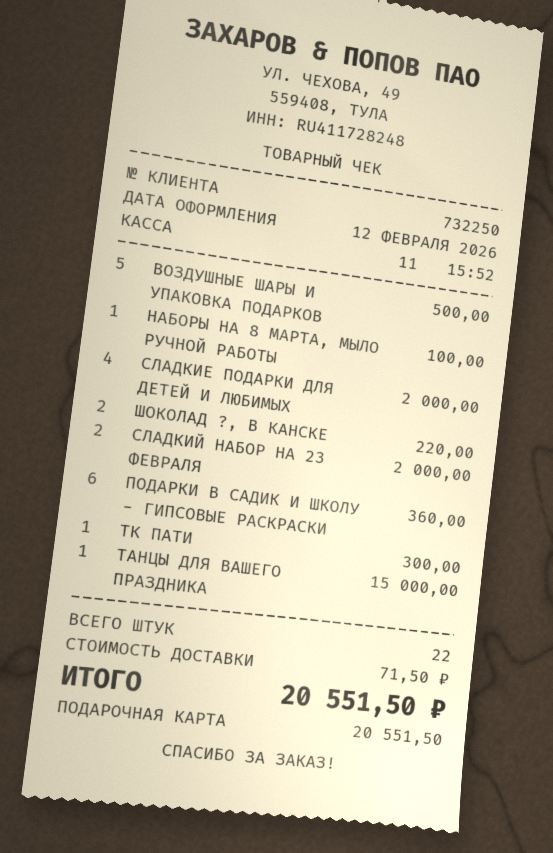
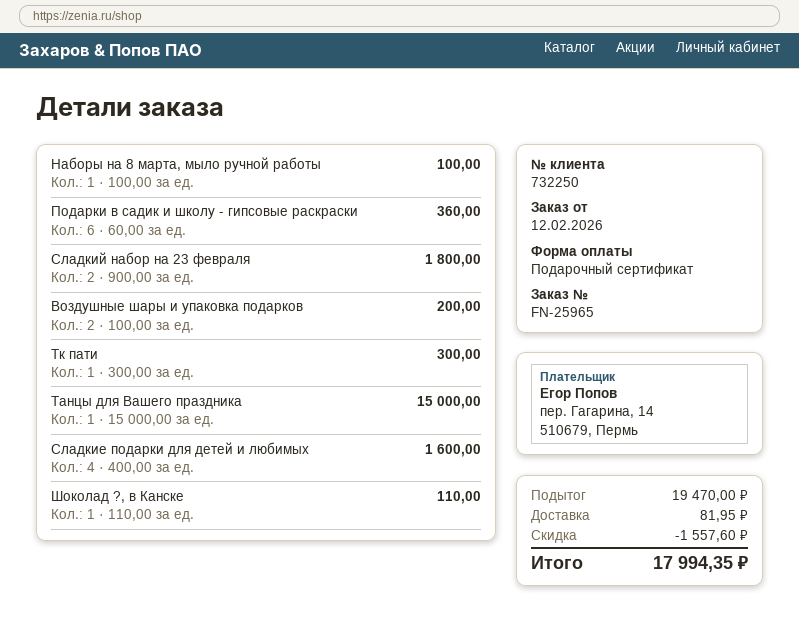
ВОЗДУШНЫЕ ШАРЫ И УПАКОВКА ПОДАРКОВ: 5 for 500.00 -> 2 for 200.00
СЛАДКИЕ ПОДАРКИ ДЛЯ ДЕТЕЙ И ЛЮБИМЫХ: 4 for 2000.00 -> 4 for 1600.00
ШОКОЛАД ?, В КАНСКЕ: 2 for 220.00 -> 1 for 110.00
СЛАДКИЙ НАБОР НА 23 ФЕВРАЛЯ: 2 for 2000.00 -> 2 for 1800.00
discount: none -> 1557.60
shipping: 71.50 -> 81.95
total: 20551.50 -> 17994.35

